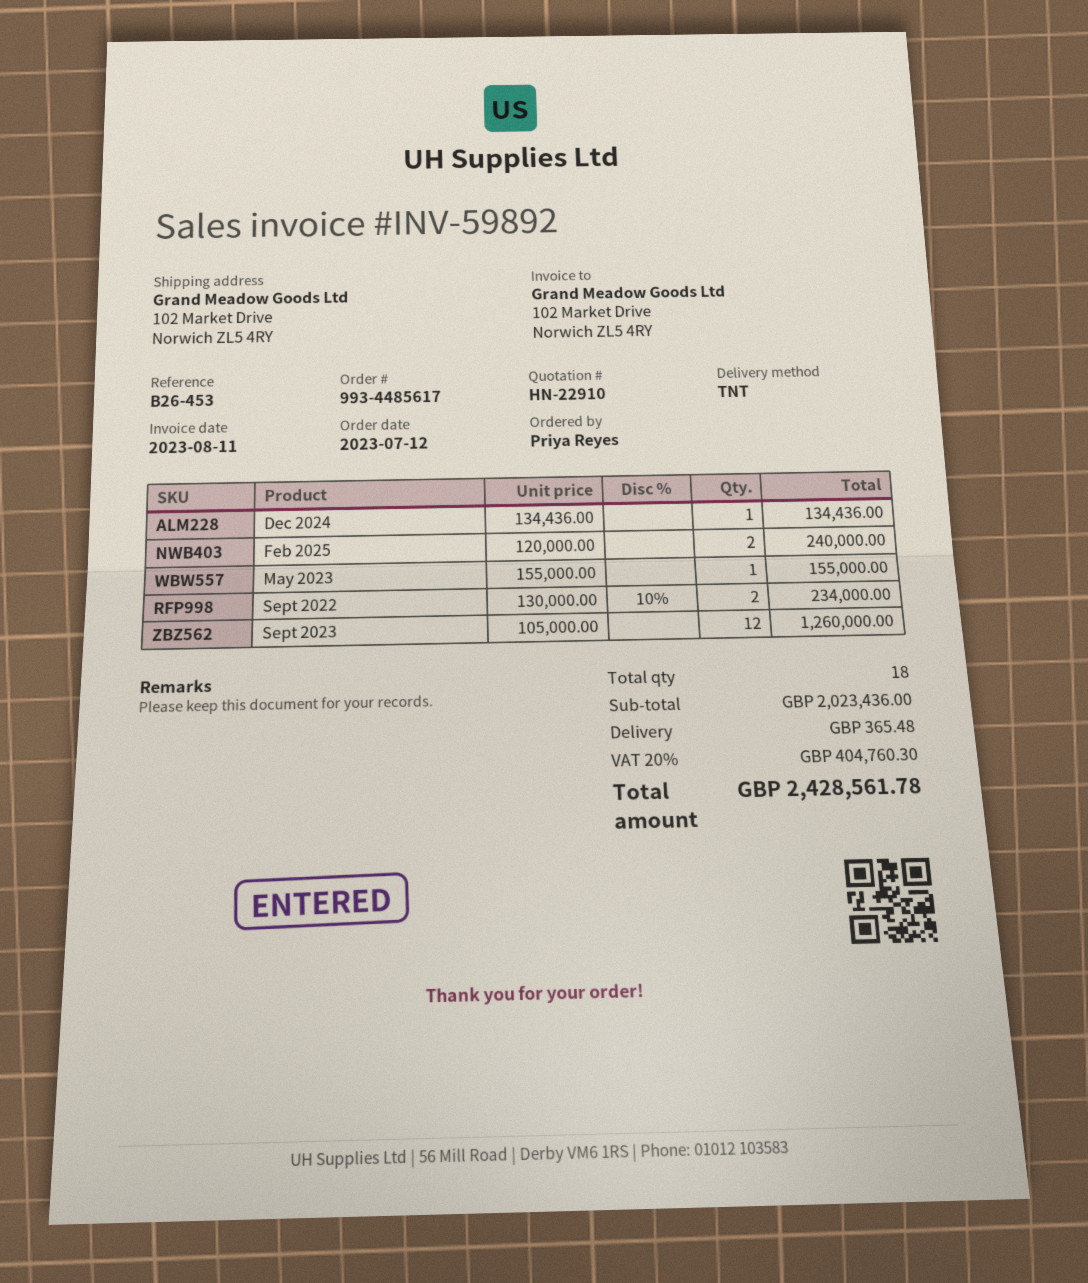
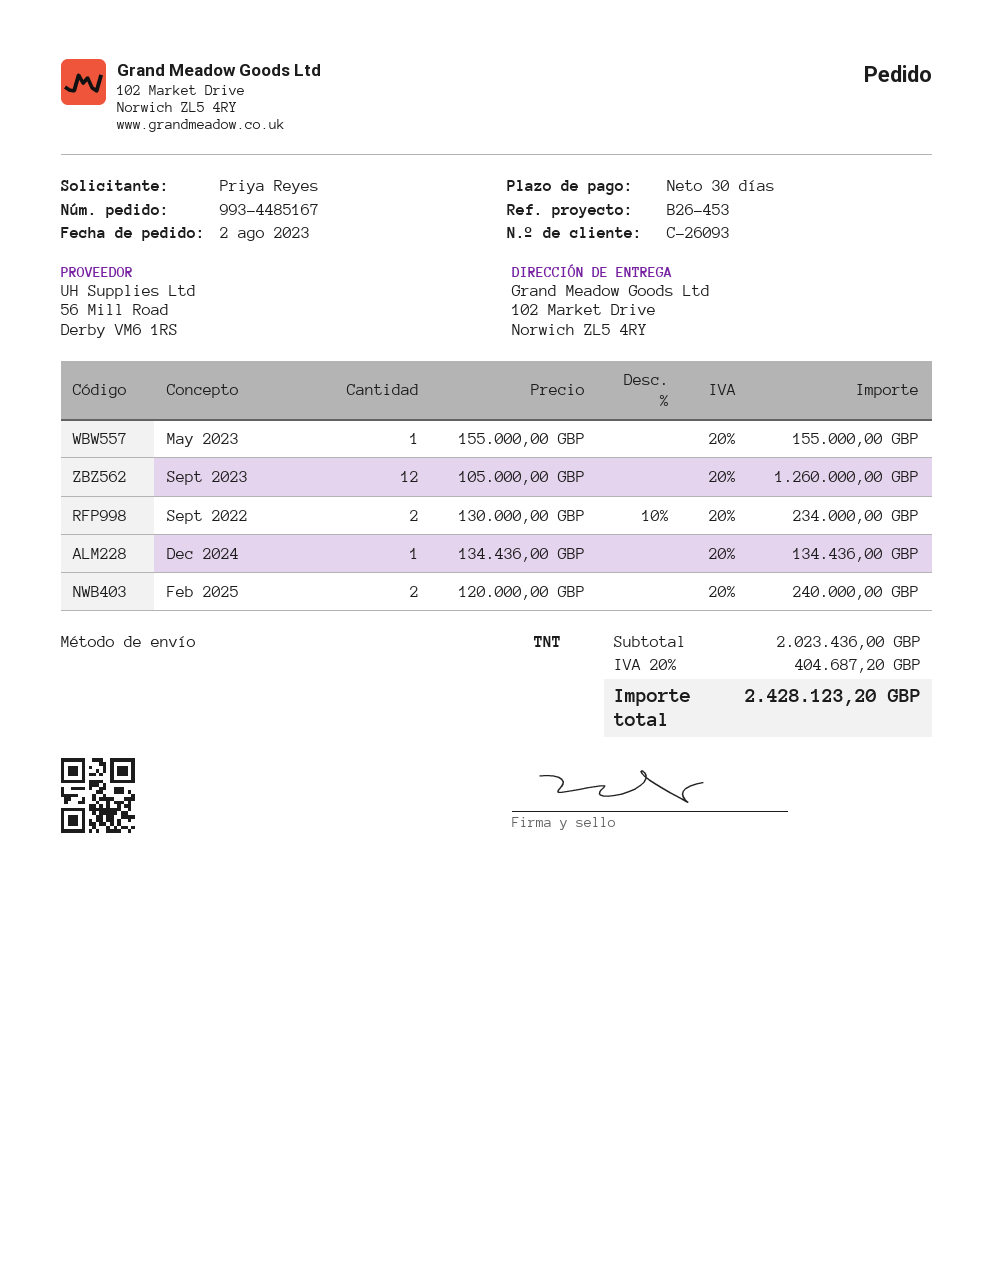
order number: 993-4485617 -> 993-4485167
order date: 2023-07-12 -> 2023-08-02
shipping: 365.48 -> none
tax: 20% = 404760.30 -> 20% = 404687.20
total: 2428561.78 -> 2428123.20

